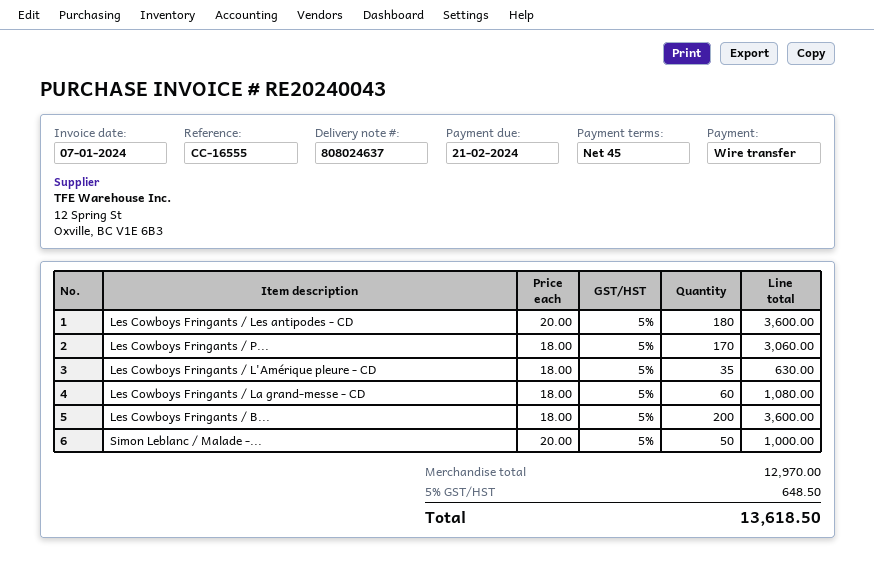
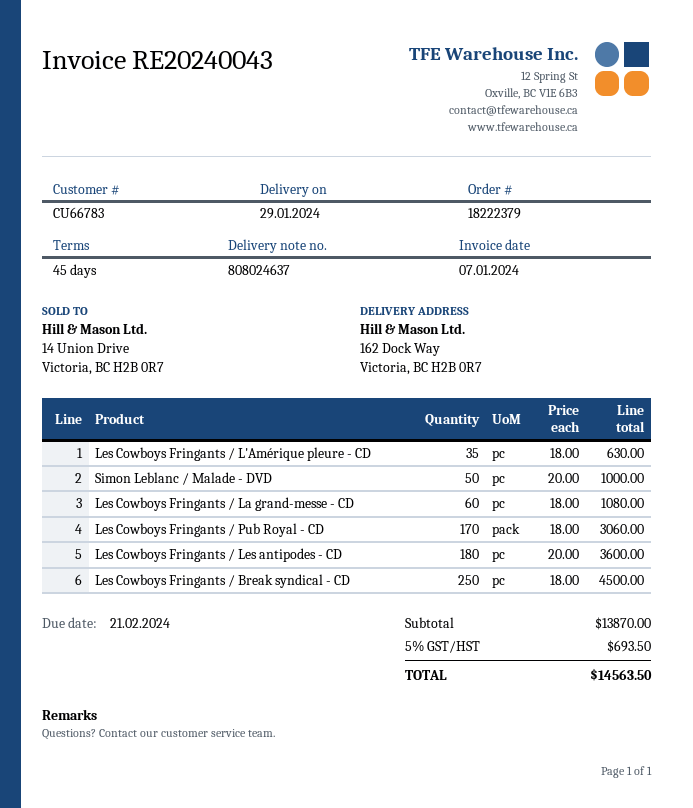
Les Cowboys Fringants / B...: 200 x 18.00 = 3600.00 -> 250 x 18.00 = 4500.00
subtotal: 12970.00 -> 13870.00
tax: 5% = 648.50 -> 5% = 693.50
total: 13618.50 -> 14563.50

